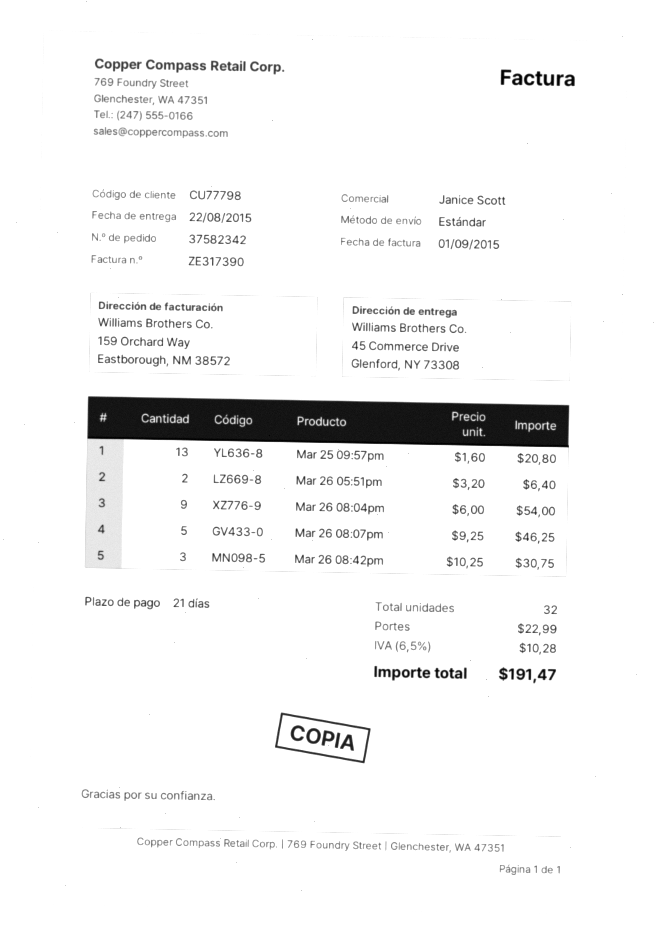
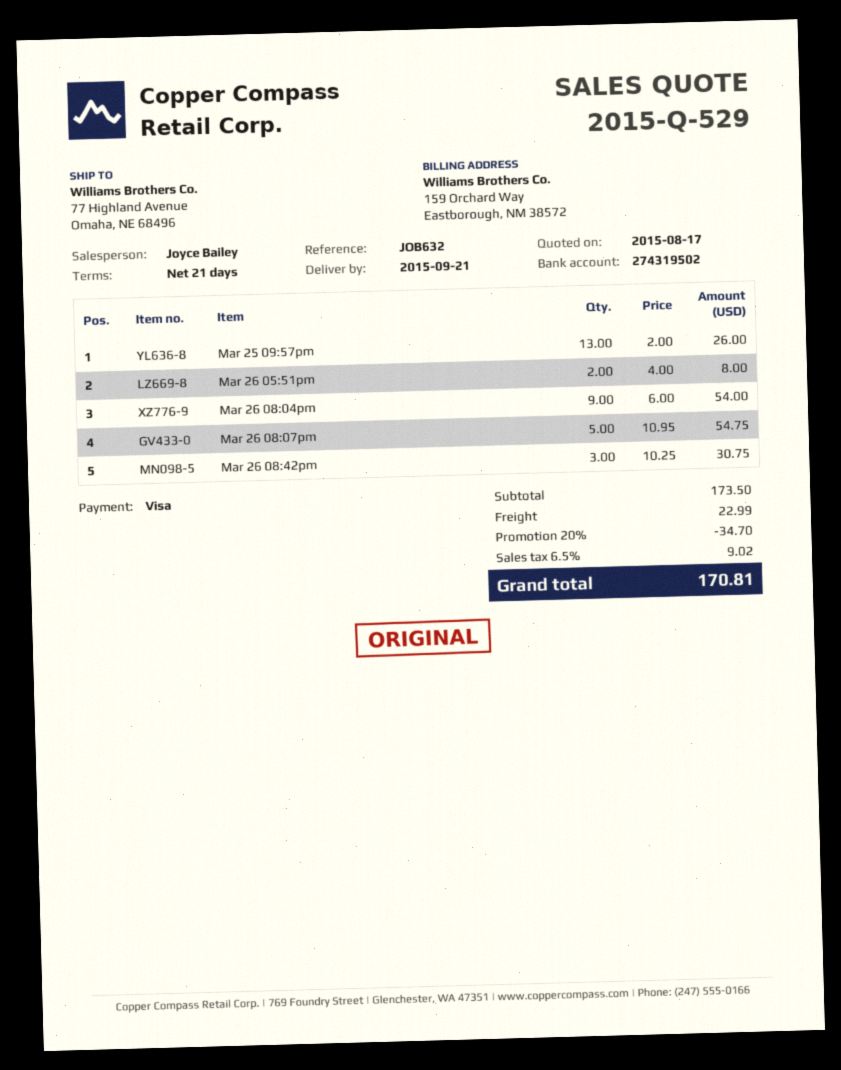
delivery date: 2015-08-22 -> 2015-09-21
sales rep: Janice Scott -> Joyce Bailey
ship to: 45 Commerce Drive, Glenford, NY 73308 -> 77 Highland Avenue, Omaha, NE 68496
Mar 25 09:57pm: 13 x 1.60 = 20.80 -> 13 x 2.00 = 26.00
Mar 26 05:51pm: 2 x 3.20 = 6.40 -> 2 x 4.00 = 8.00
Mar 26 08:07pm: 5 x 9.25 = 46.25 -> 5 x 10.95 = 54.75
discount: none -> 20% = 34.70
tax: 6.5% = 10.28 -> 6.5% = 9.02
total: 191.47 -> 170.81

